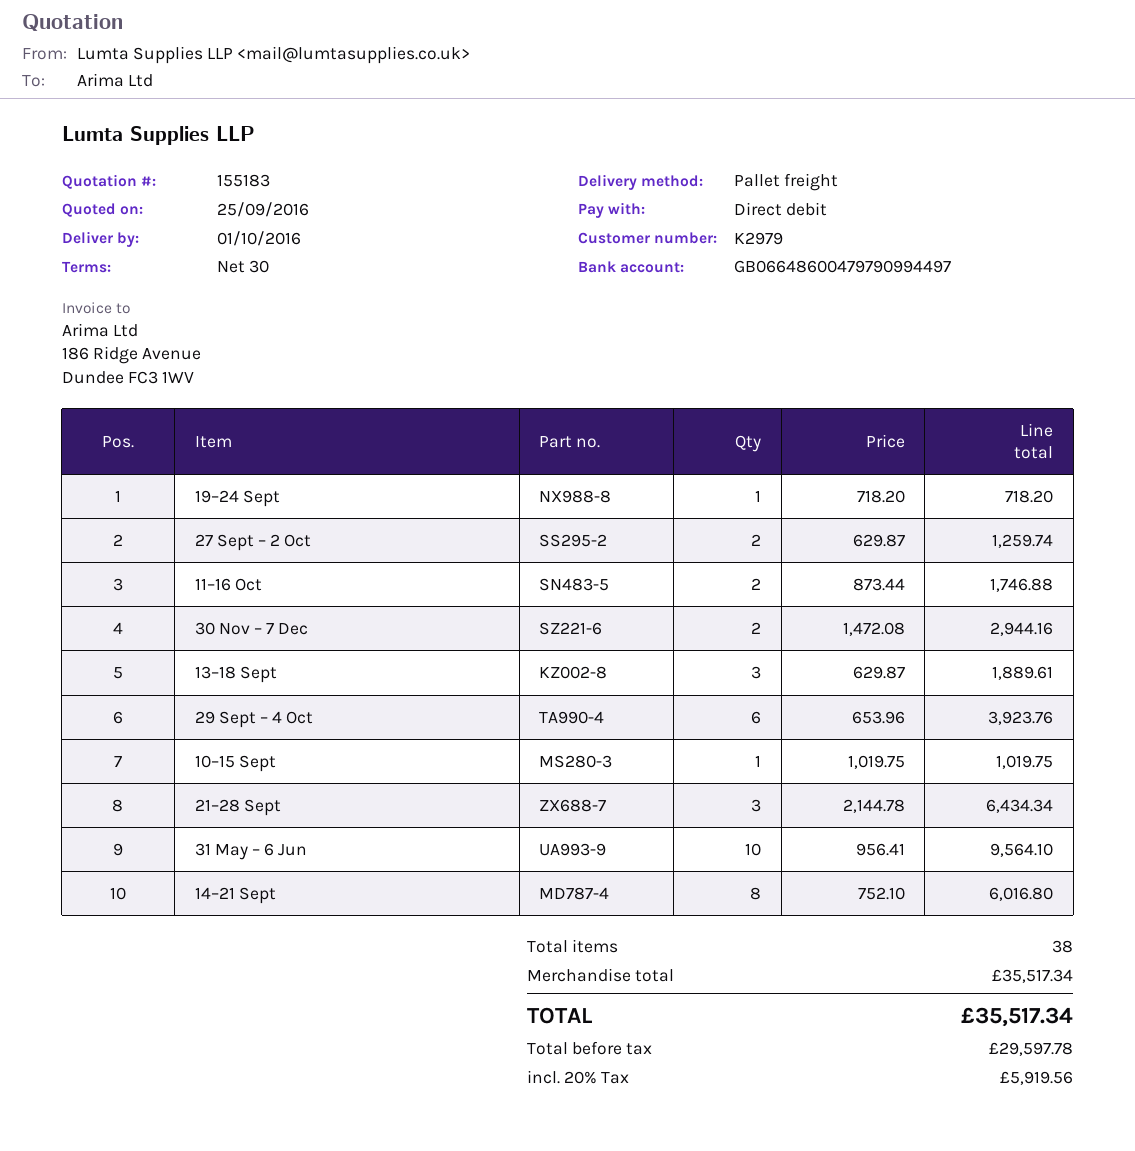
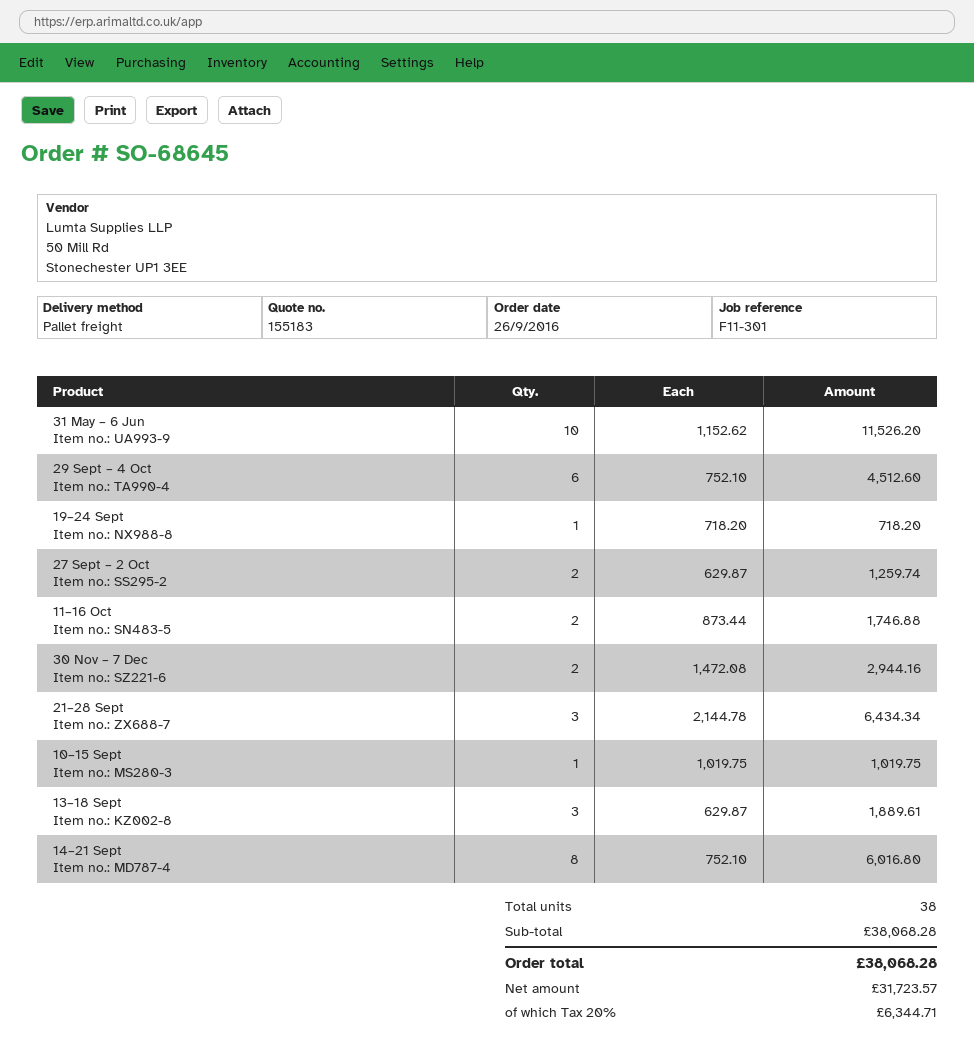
29 Sept – 4 Oct: 6 x 653.96 = 3923.76 -> 6 x 752.10 = 4512.60
31 May – 6 Jun: 10 x 956.41 = 9564.10 -> 10 x 1152.62 = 11526.20
subtotal: 35517.34 -> 38068.28
net: 29597.78 -> 31723.57
tax: 20% = 5919.56 -> 20% = 6344.71
total: 35517.34 -> 38068.28

